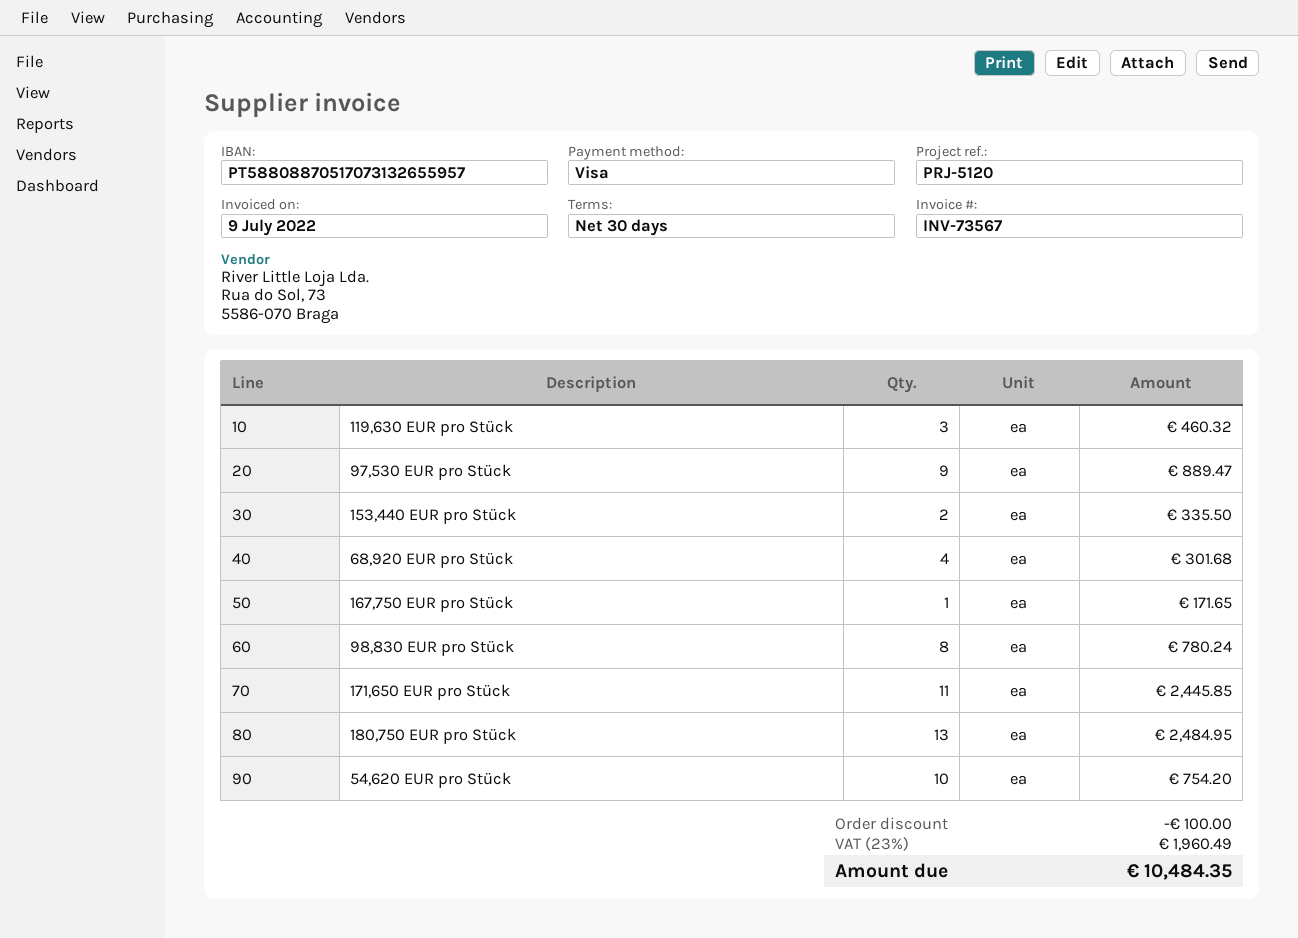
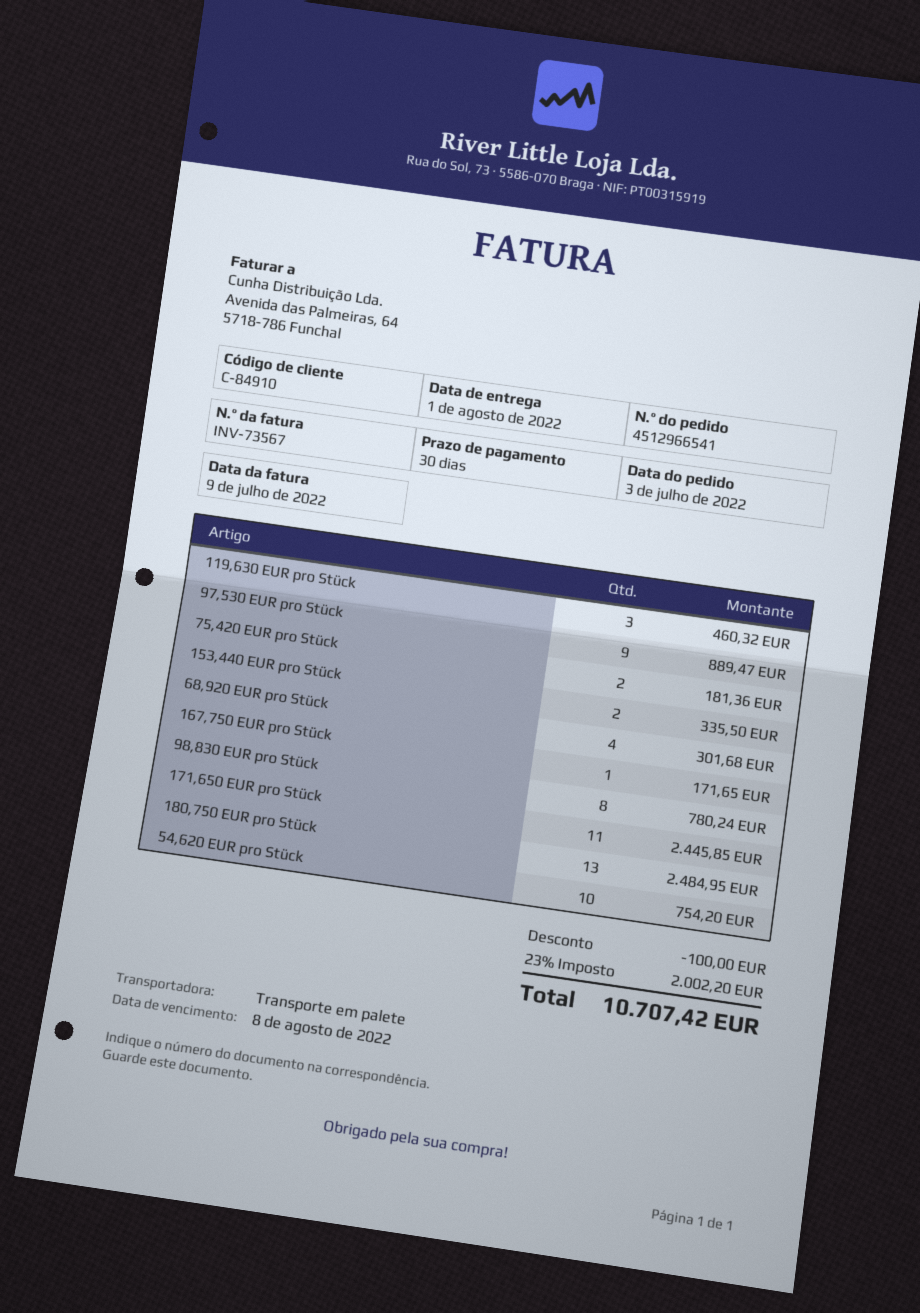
75,420 EUR pro Stück: none -> 2 for 181.36
tax: 23% = 1960.49 -> 23% = 2002.20
total: 10484.35 -> 10707.42

